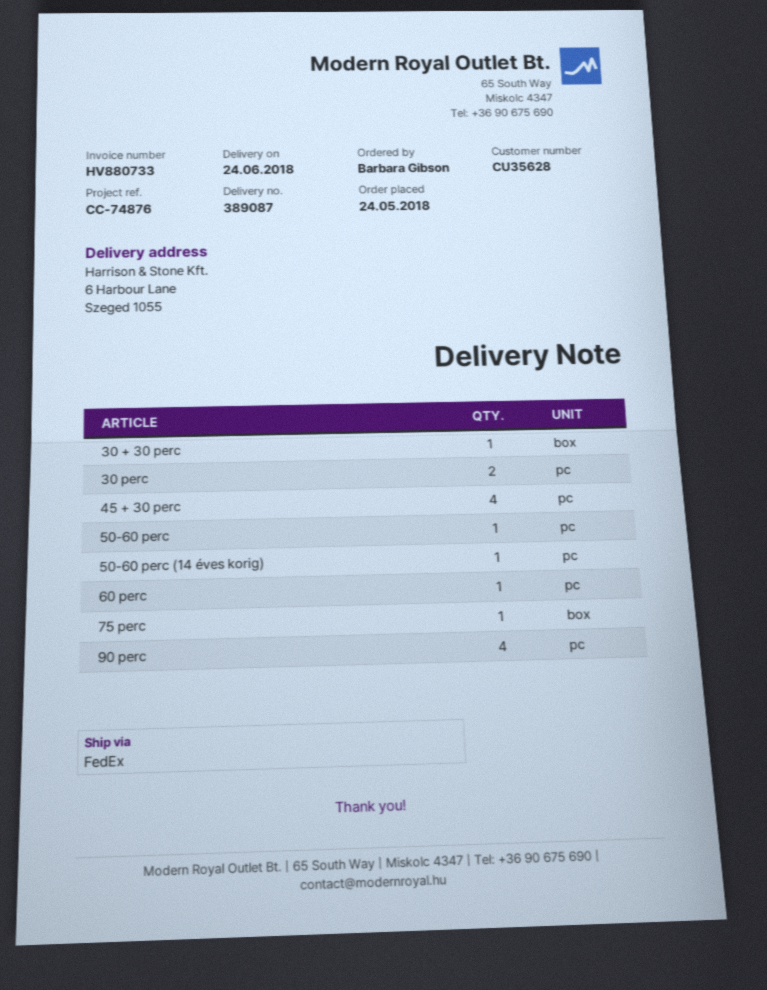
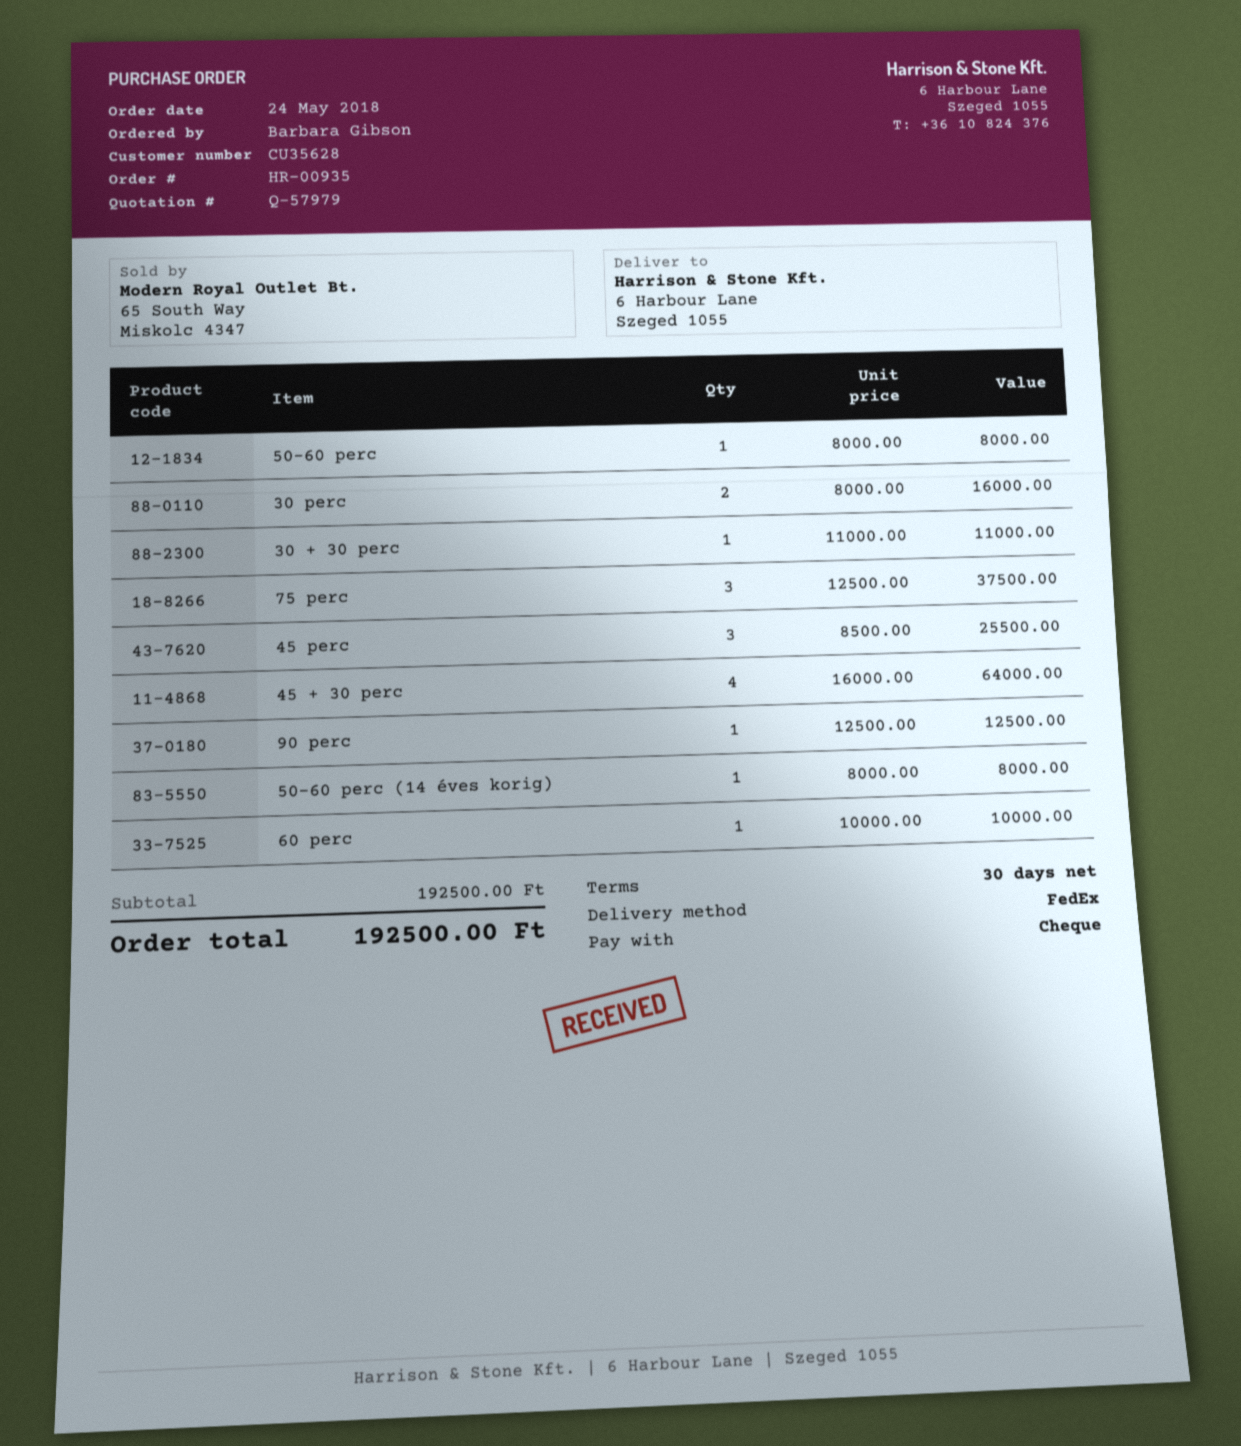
75 perc: 1 -> 3
90 perc: 4 -> 1
45 perc: none -> 3

